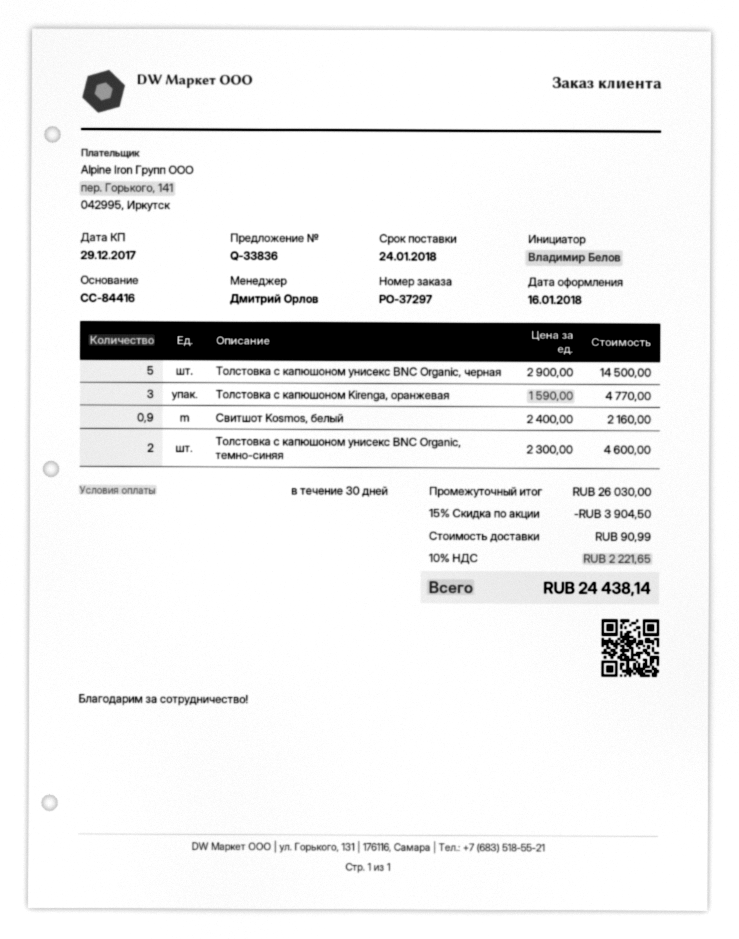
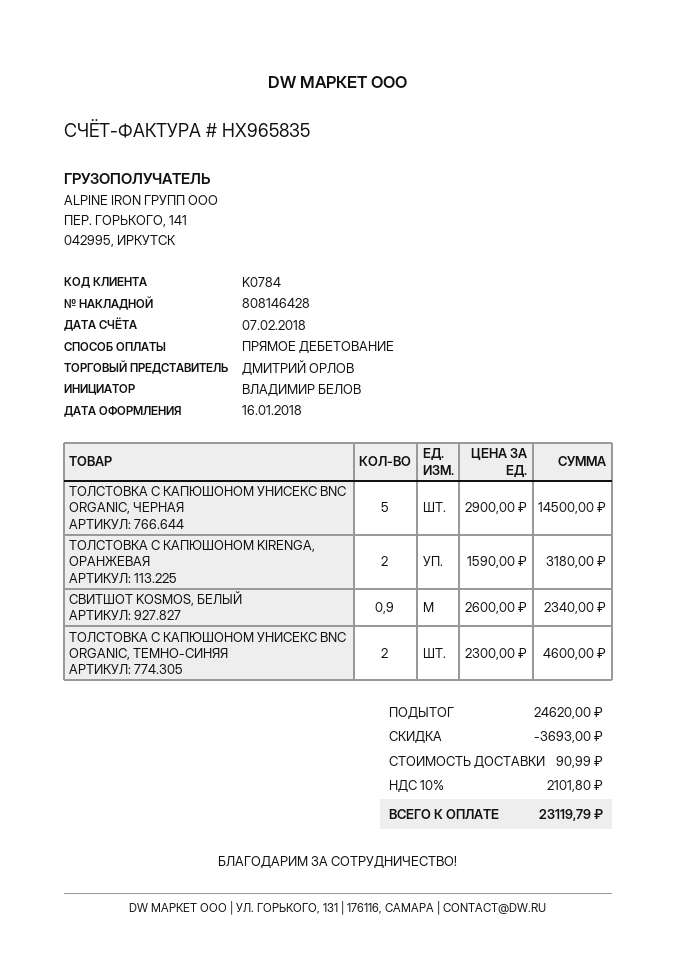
Толстовка с капюшоном Kirenga, оранжевая: 3 x 1590.00 = 4770.00 -> 2 x 1590.00 = 3180.00
Свитшот Kosmos, белый: 0.9 x 2400.00 = 2160.00 -> 0.9 x 2600.00 = 2340.00
subtotal: 26030.00 -> 24620.00
discount: 3904.50 -> 3693.00
tax: 10% = 2221.65 -> 10% = 2101.80
total: 24438.14 -> 23119.79

